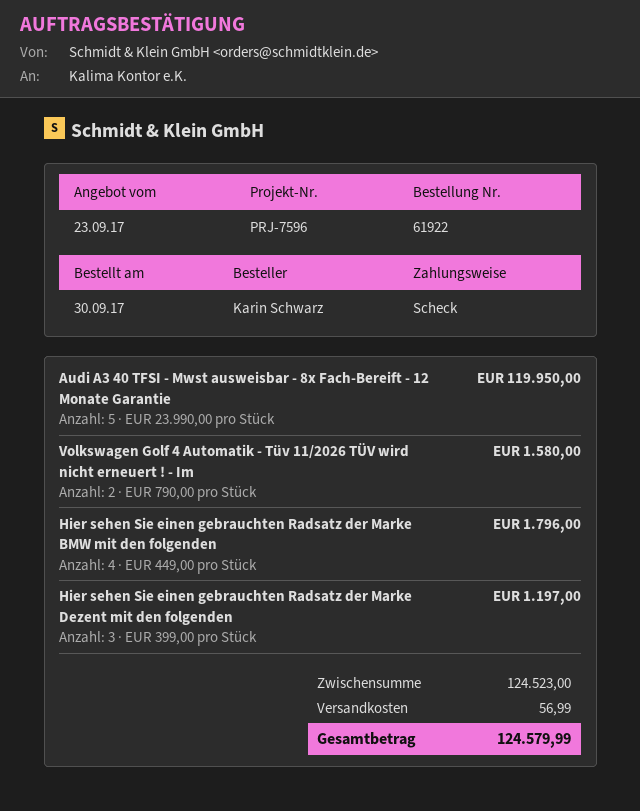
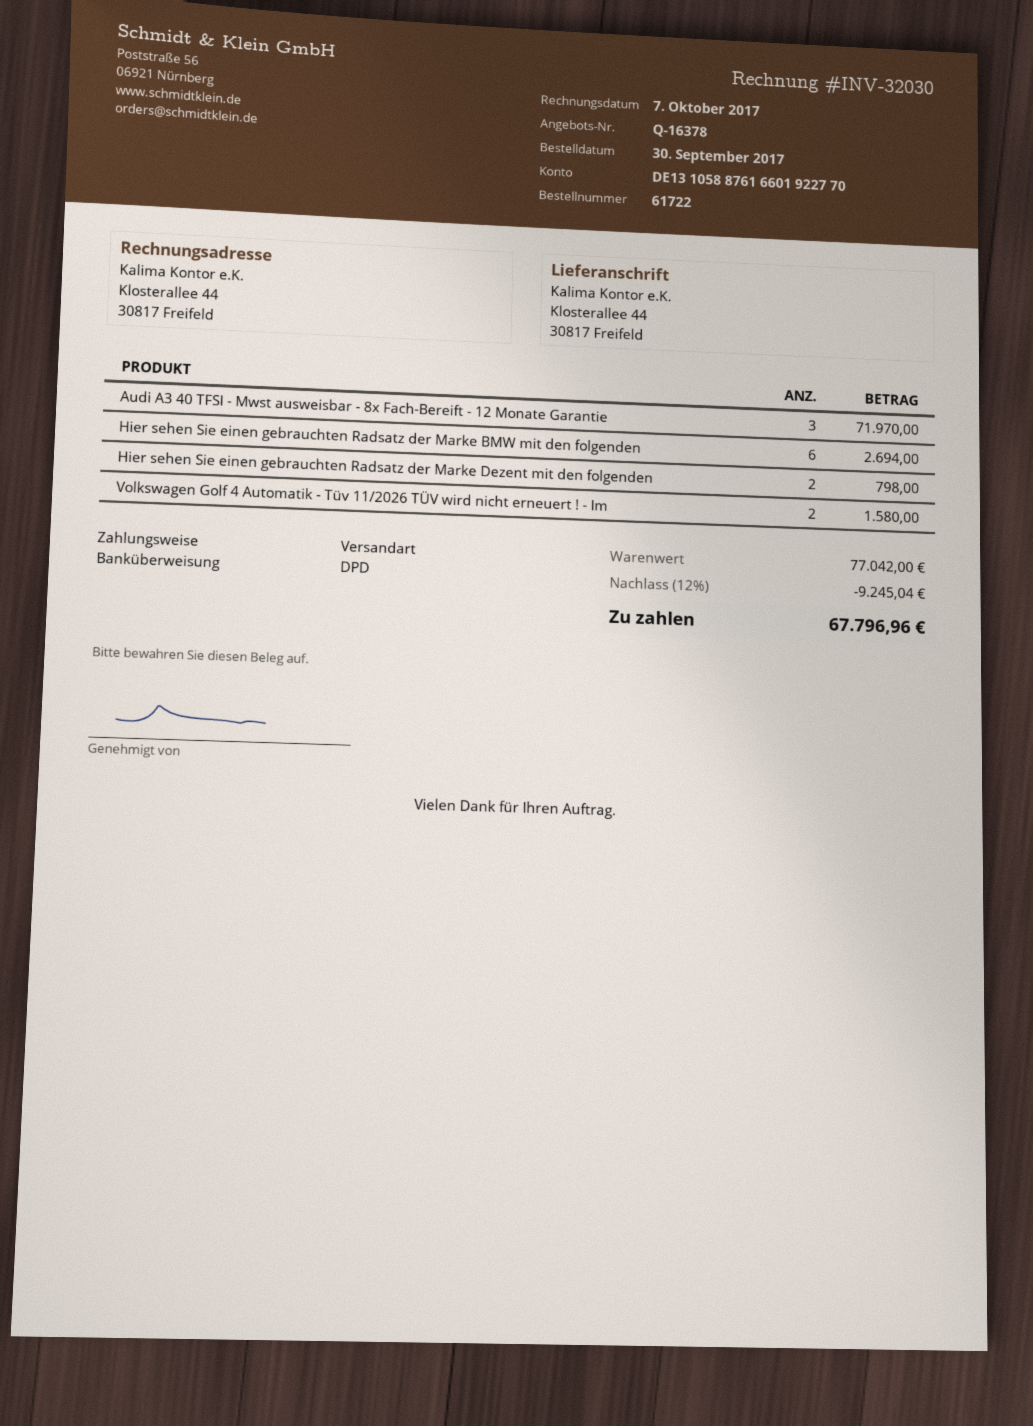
order number: 61922 -> 61722
payment method: cheque -> bank transfer
Audi A3 40 TFSI - Mwst ausweisbar - 8x Fach-Bereift - 12 Monate Garantie: 5 for 119950.00 -> 3 for 71970.00
Hier sehen Sie einen gebrauchten Radsatz der Marke BMW mit den folgenden: 4 for 1796.00 -> 6 for 2694.00
Hier sehen Sie einen gebrauchten Radsatz der Marke Dezent mit den folgenden: 3 for 1197.00 -> 2 for 798.00
subtotal: 124523.00 -> 77042.00
discount: none -> 12% = 9245.04
shipping: 56.99 -> none
total: 124579.99 -> 67796.96

